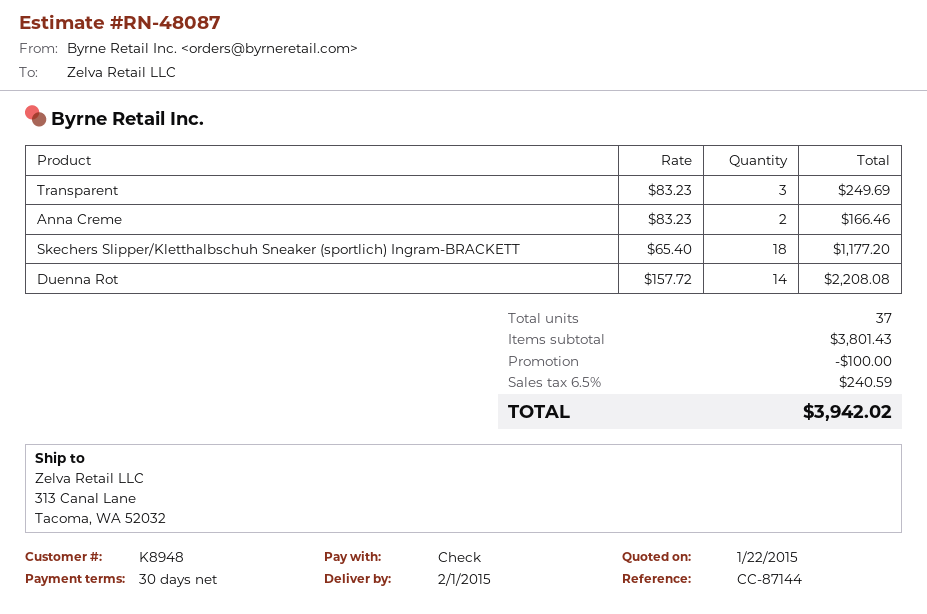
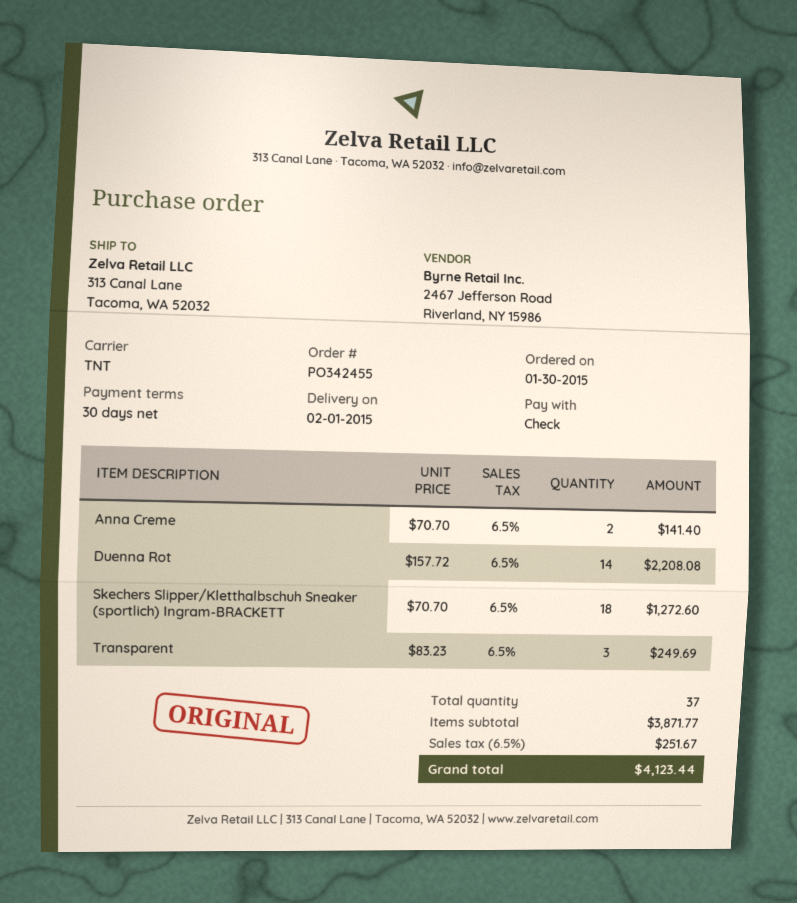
Anna Creme: 2 x 83.23 = 166.46 -> 2 x 70.70 = 141.40
Skechers Slipper/Kletthalbschuh Sneaker (sportlich) Ingram-BRACKETT: 18 x 65.40 = 1177.20 -> 18 x 70.70 = 1272.60
subtotal: 3801.43 -> 3871.77
discount: 100.00 -> none
tax: 6.5% = 240.59 -> 6.5% = 251.67
total: 3942.02 -> 4123.44

